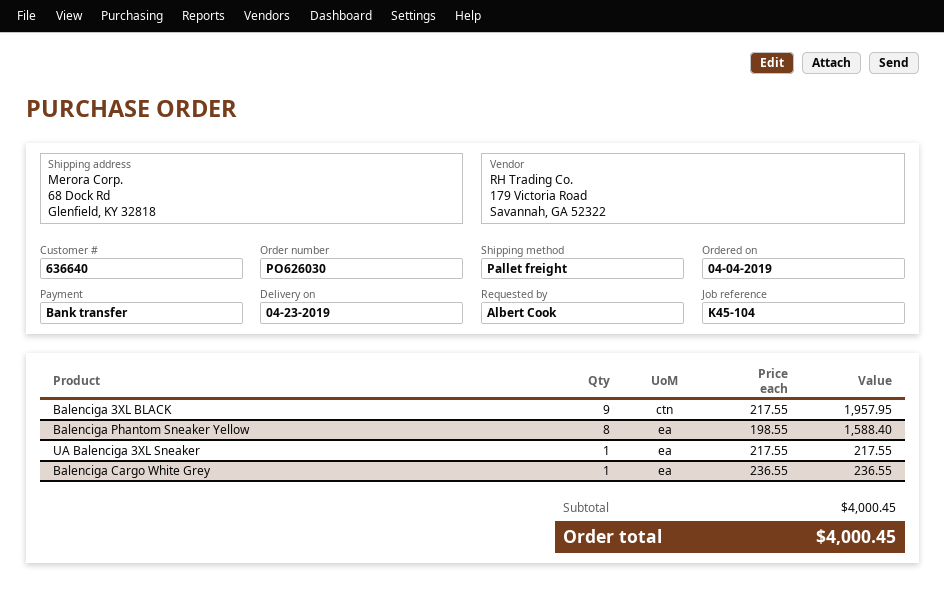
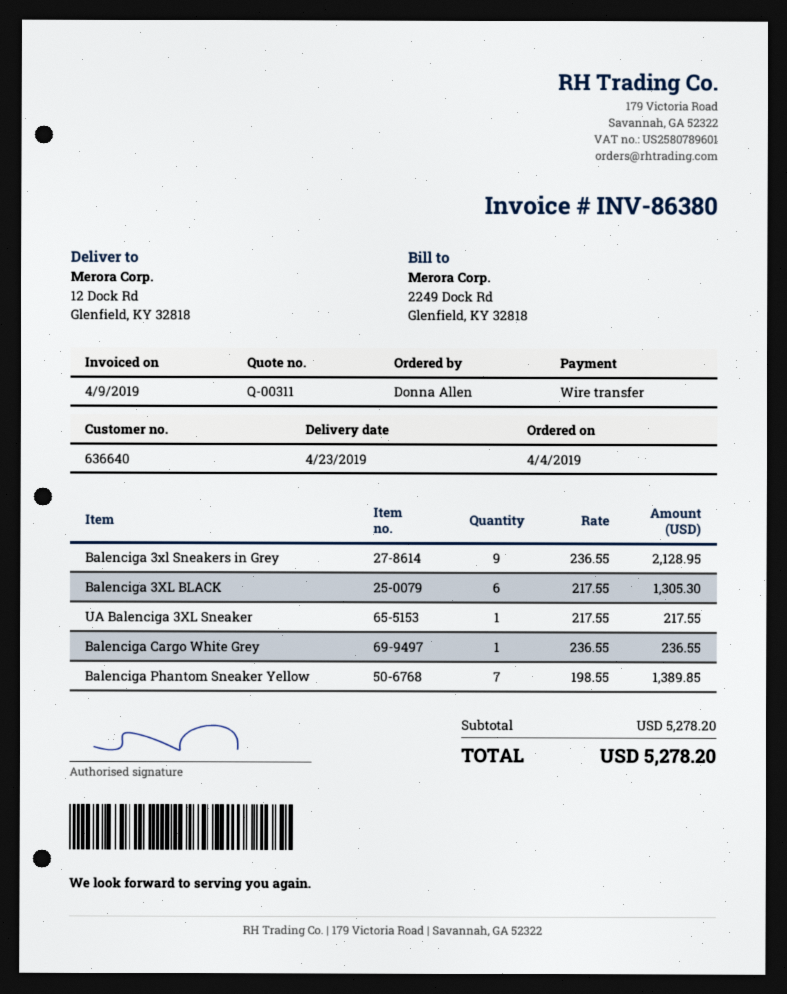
ordered by: Albert Cook -> Donna Allen
ship to: 68 Dock Rd, Glenfield, KY 32818 -> 12 Dock Rd, Glenfield, KY 32818
Balenciga 3XL BLACK: 9 x 217.55 = 1957.95 -> 6 x 217.55 = 1305.30
Balenciga Phantom Sneaker Yellow: 8 x 198.55 = 1588.40 -> 7 x 198.55 = 1389.85
Balenciga 3xl Sneakers in Grey: none -> 9 x 236.55 = 2128.95
subtotal: 4000.45 -> 5278.20
total: 4000.45 -> 5278.20

